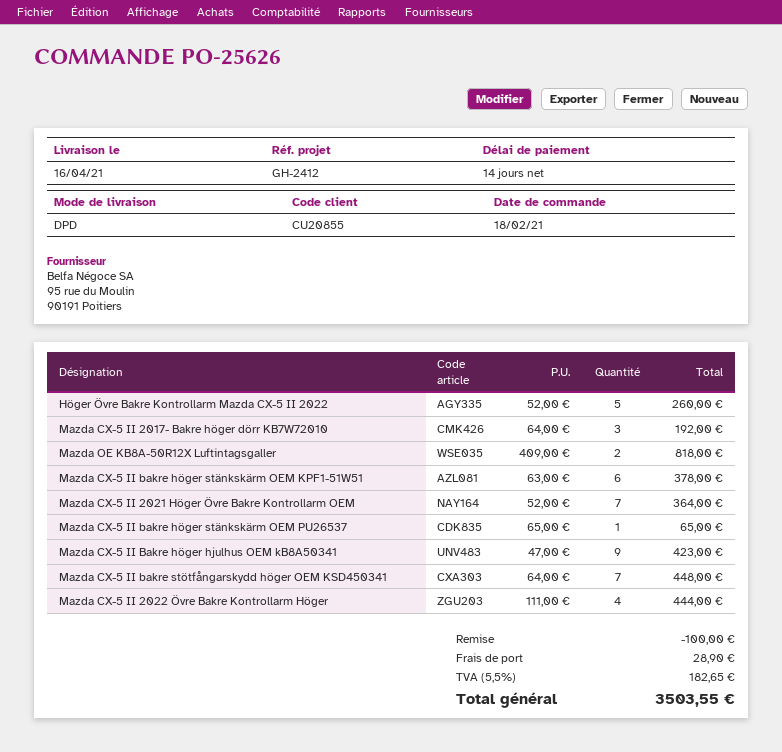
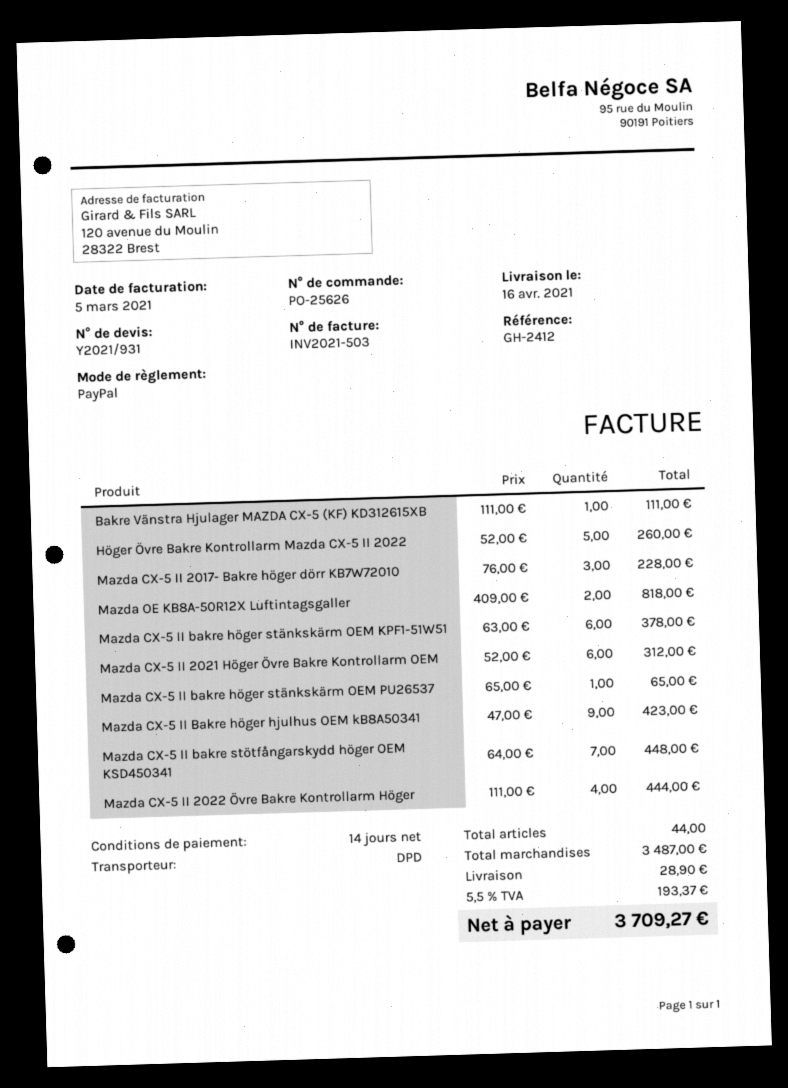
Mazda CX-5 II 2017- Bakre höger dörr KB7W72010: 3 x 64.00 = 192.00 -> 3 x 76.00 = 228.00
Mazda CX-5 II 2021 Höger Övre Bakre Kontrollarm OEM: 7 x 52.00 = 364.00 -> 6 x 52.00 = 312.00
Bakre Vänstra Hjulager MAZDA CX-5 (KF) KD312615XB: none -> 1 x 111.00 = 111.00
discount: 100.00 -> none
tax: 5.5% = 182.65 -> 5.5% = 193.37
total: 3503.55 -> 3709.27

